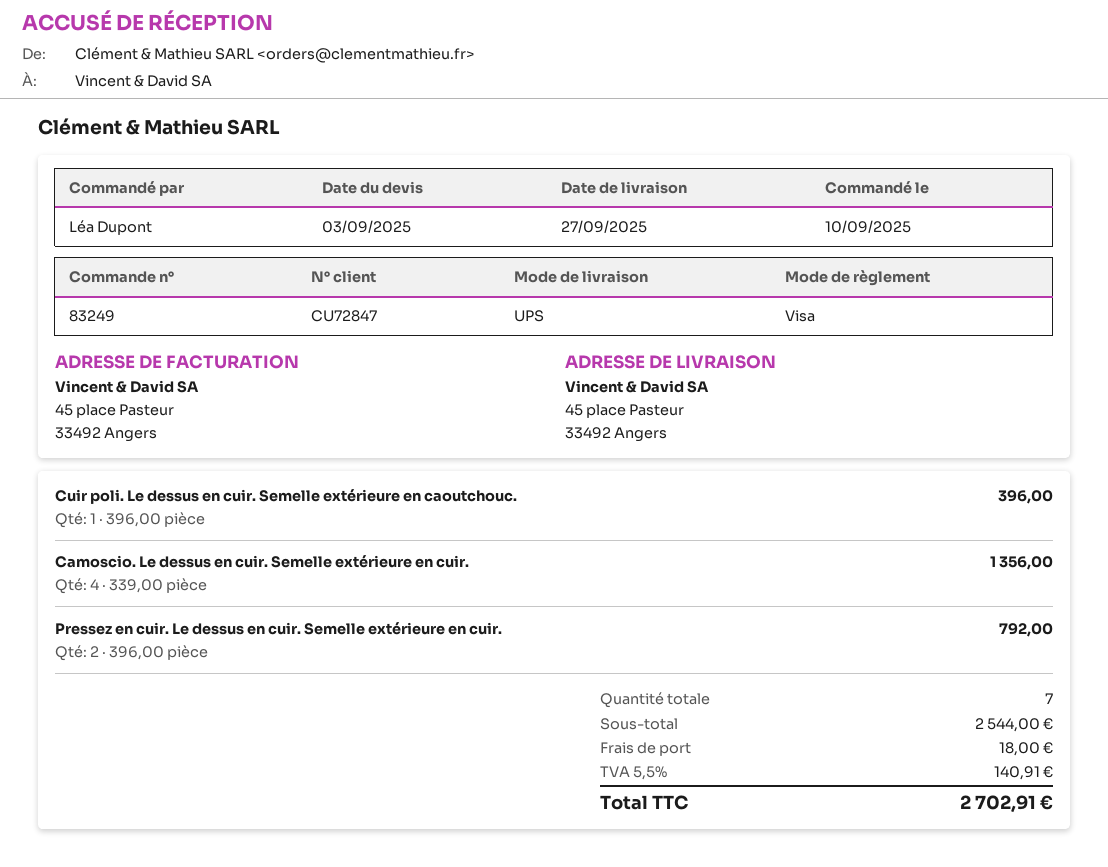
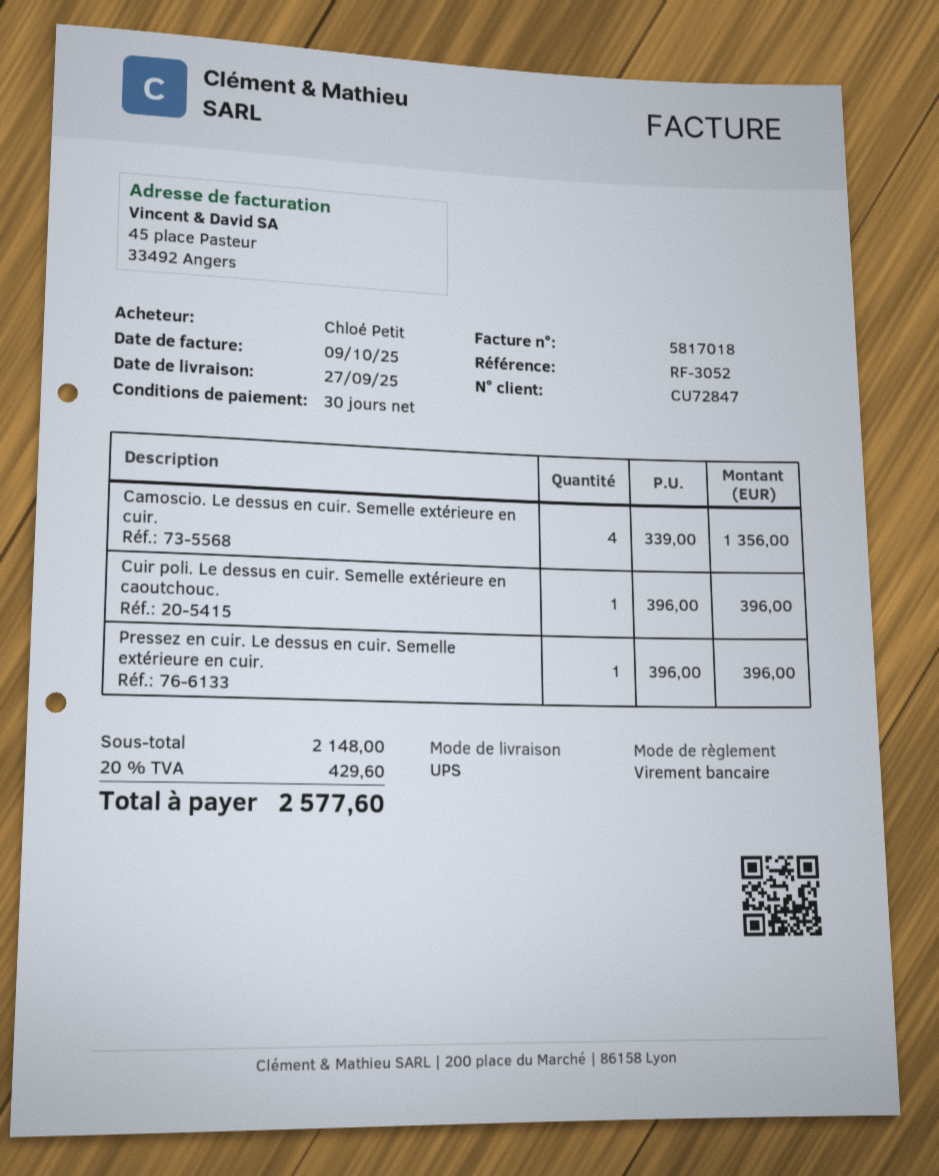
ordered by: Léa Dupont -> Chloé Petit
payment method: Visa -> bank transfer
Pressez en cuir. Le dessus en cuir. Semelle extérieure en cuir.: 2 x 396.00 = 792.00 -> 1 x 396.00 = 396.00
subtotal: 2544.00 -> 2148.00
shipping: 18.00 -> none
tax: 5.5% = 140.91 -> 20% = 429.60
total: 2702.91 -> 2577.60

